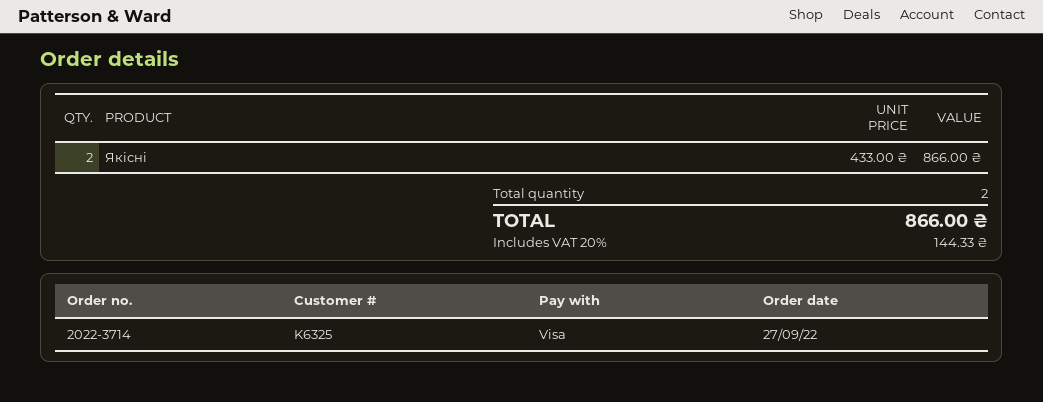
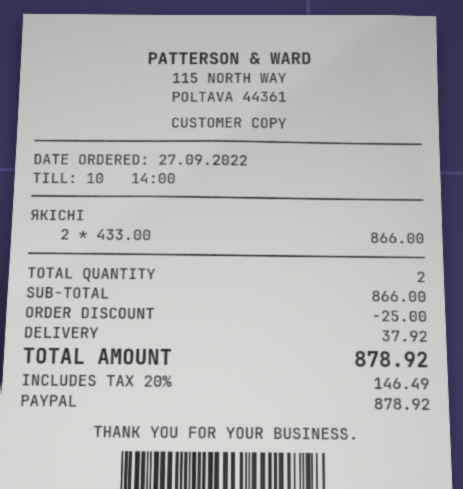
payment method: Visa -> PayPal
discount: none -> 25.00
shipping: none -> 37.92
tax: 20% = 144.33 -> 20% = 146.49
total: 866.00 -> 878.92

